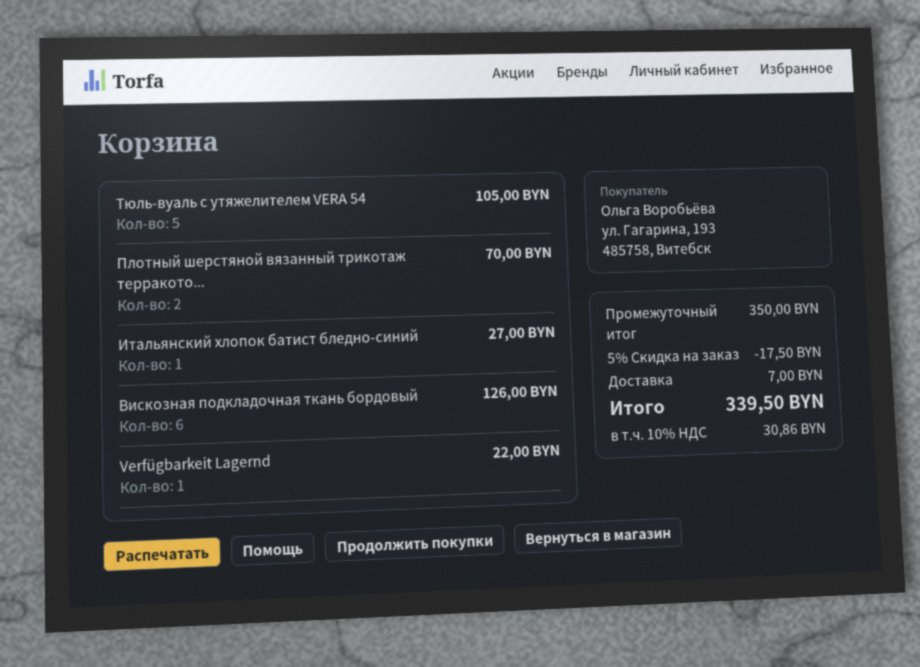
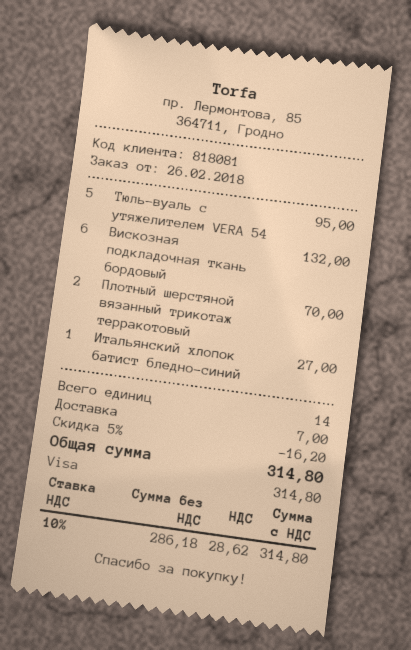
Тюль-вуаль c утяжелителем VERA 54: 5 for 105.00 -> 5 for 95.00
Вискозная подкладочная ткань бордовый: 6 for 126.00 -> 6 for 132.00
Verfügbarkeit Lagernd: 1 for 22.00 -> none
discount: 5% = 17.50 -> 5% = 16.20
tax: 10% = 30.86 -> 10% = 28.62
total: 339.50 -> 314.80

